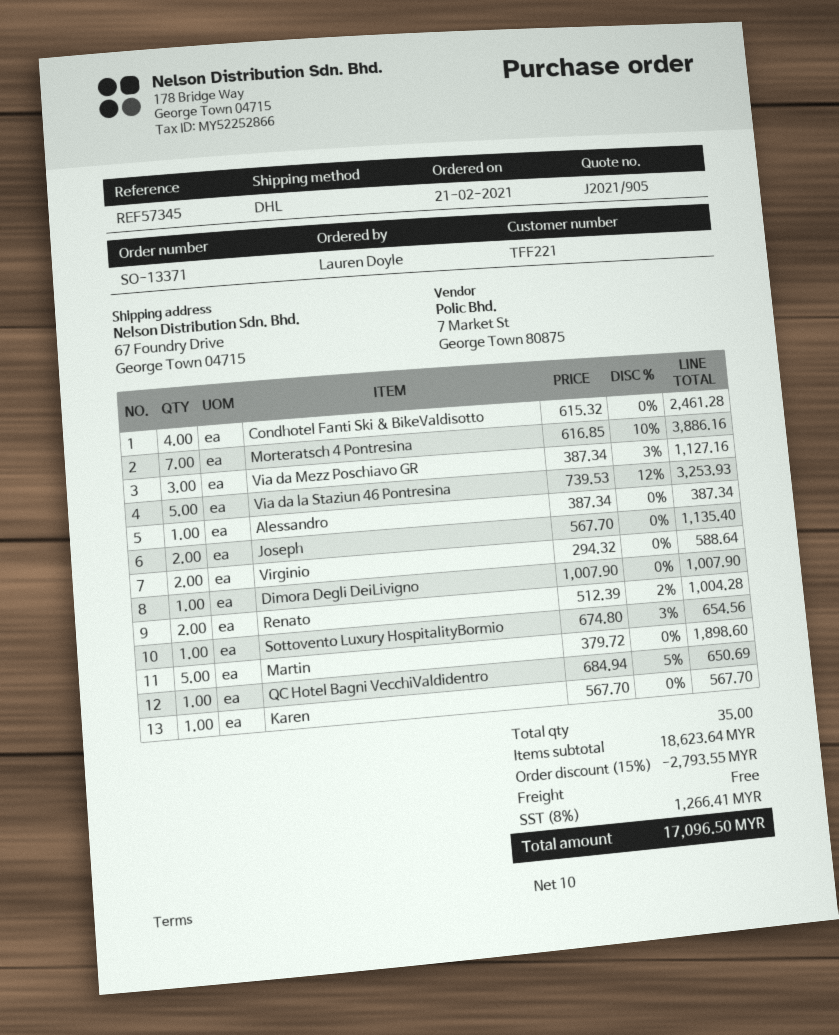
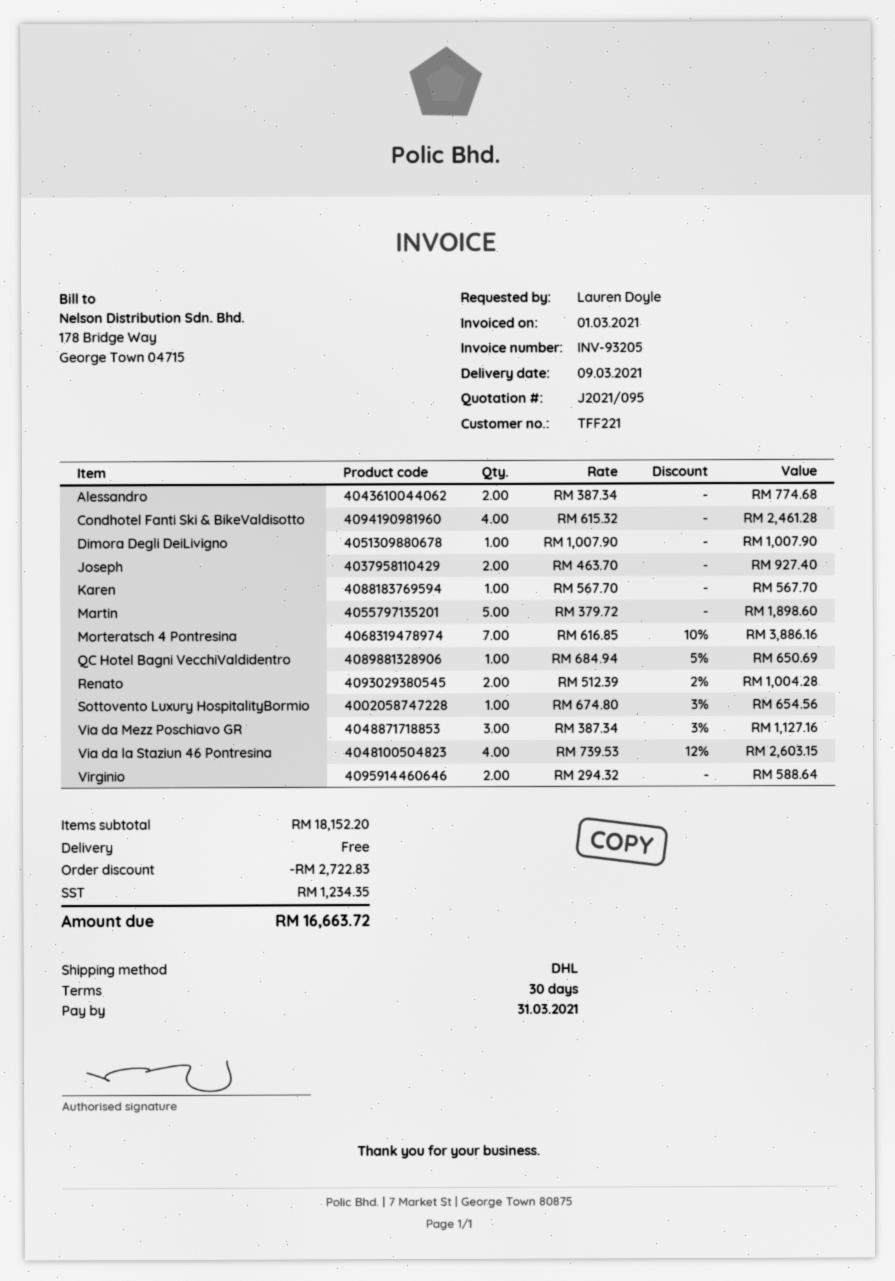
quote number: J2021/905 -> J2021/095
payment terms: 10 days -> 30 days
Via da la Staziun 46 Pontresina: 5 x 739.53 - 12% = 3253.93 -> 4 x 739.53 - 12% = 2603.15
Alessandro: 1 x 387.34 = 387.34 -> 2 x 387.34 = 774.68
Joseph: 2 x 567.70 = 1135.40 -> 2 x 463.70 = 927.40
subtotal: 18623.64 -> 18152.20
discount: 2793.55 -> 2722.83
tax: 1266.41 -> 1234.35
total: 17096.50 -> 16663.72

